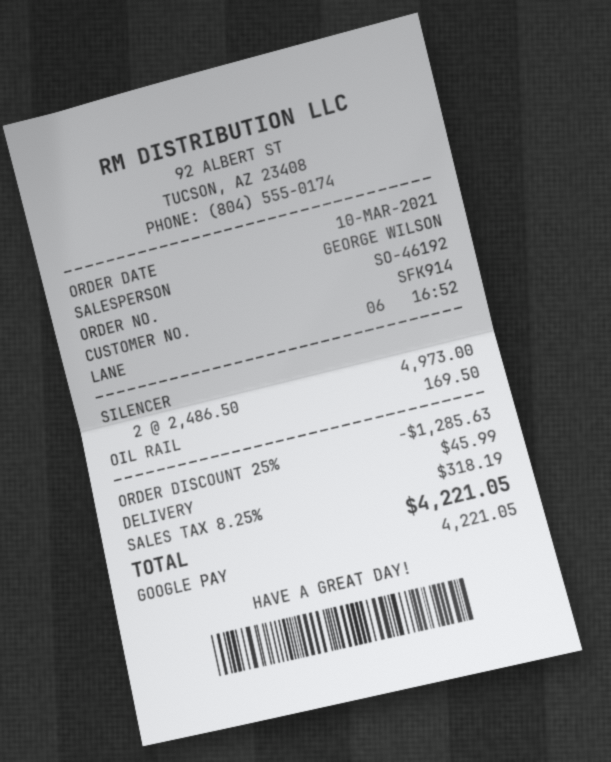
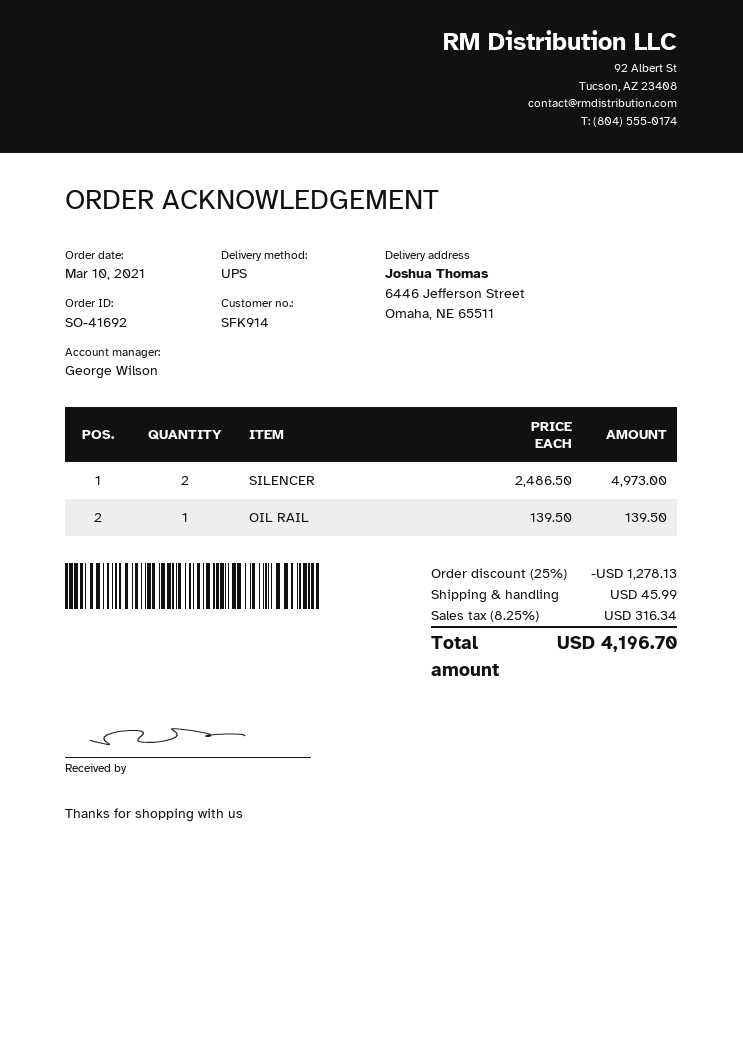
order number: SO-46192 -> SO-41692
OIL RAIL: 1 x 169.50 = 169.50 -> 1 x 139.50 = 139.50
discount: 25% = 1285.63 -> 25% = 1278.13
tax: 8.25% = 318.19 -> 8.25% = 316.34
total: 4221.05 -> 4196.70

